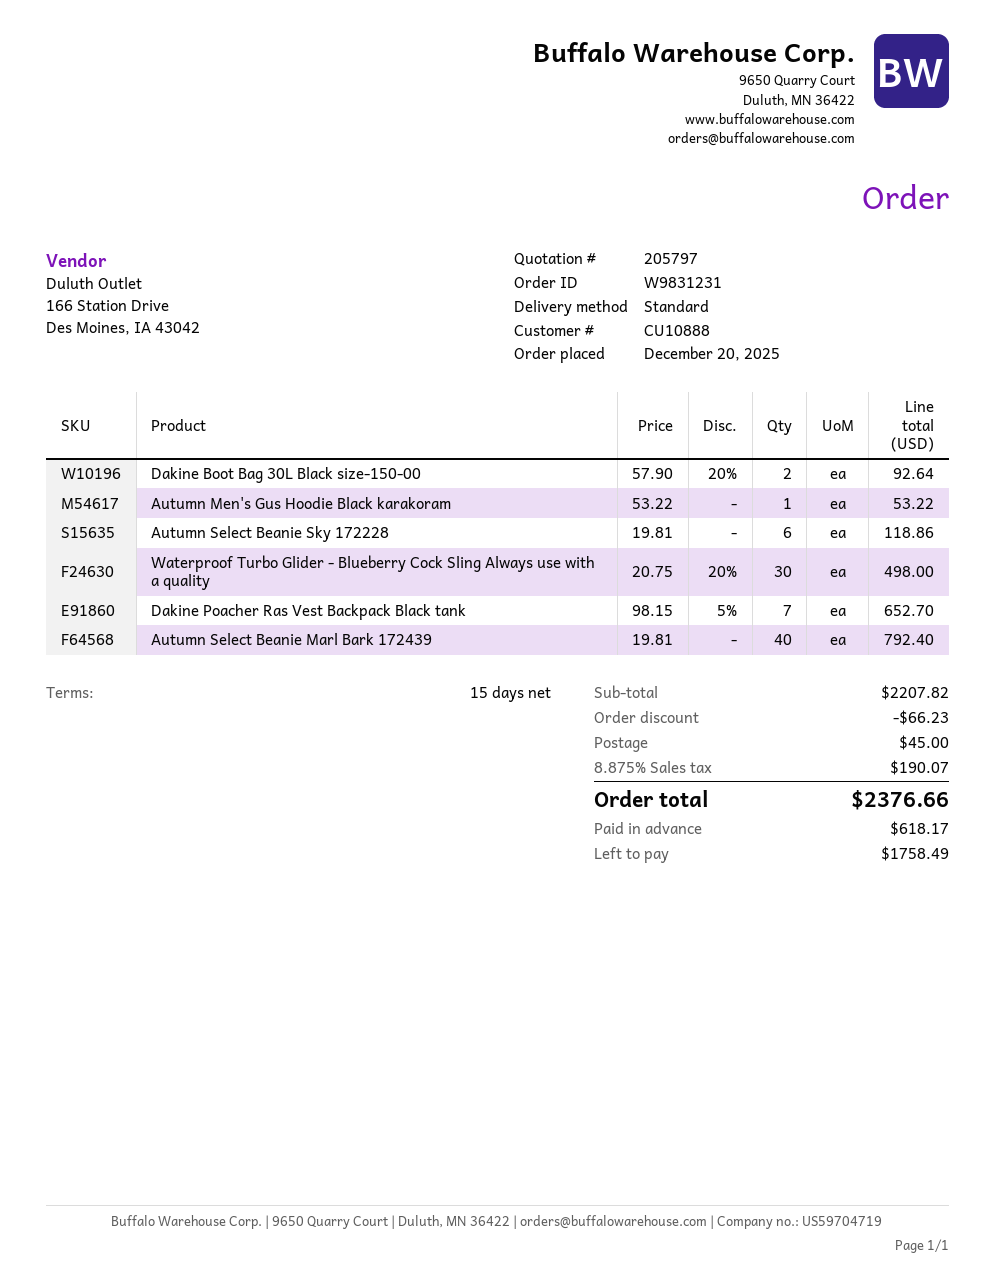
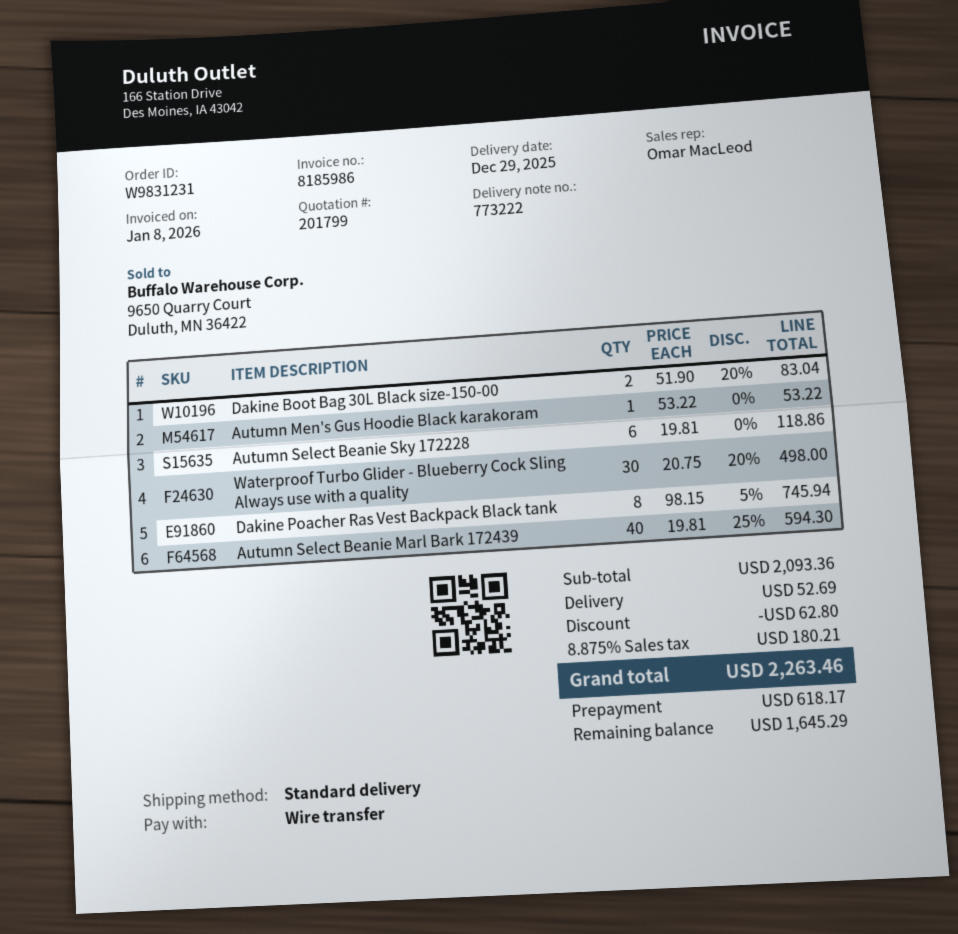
quote number: 205797 -> 201799
Dakine Boot Bag 30L Black size-150-00: 2 x 57.90 - 20% = 92.64 -> 2 x 51.90 - 20% = 83.04
Dakine Poacher Ras Vest Backpack Black tank: 7 x 98.15 - 5% = 652.70 -> 8 x 98.15 - 5% = 745.94
Autumn Select Beanie Marl Bark 172439: 40 x 19.81 = 792.40 -> 40 x 19.81 - 25% = 594.30
subtotal: 2207.82 -> 2093.36
discount: 66.23 -> 62.80
shipping: 45.00 -> 52.69
tax: 8.875% = 190.07 -> 8.875% = 180.21
total: 2376.66 -> 2263.46
balance: 1758.49 -> 1645.29

